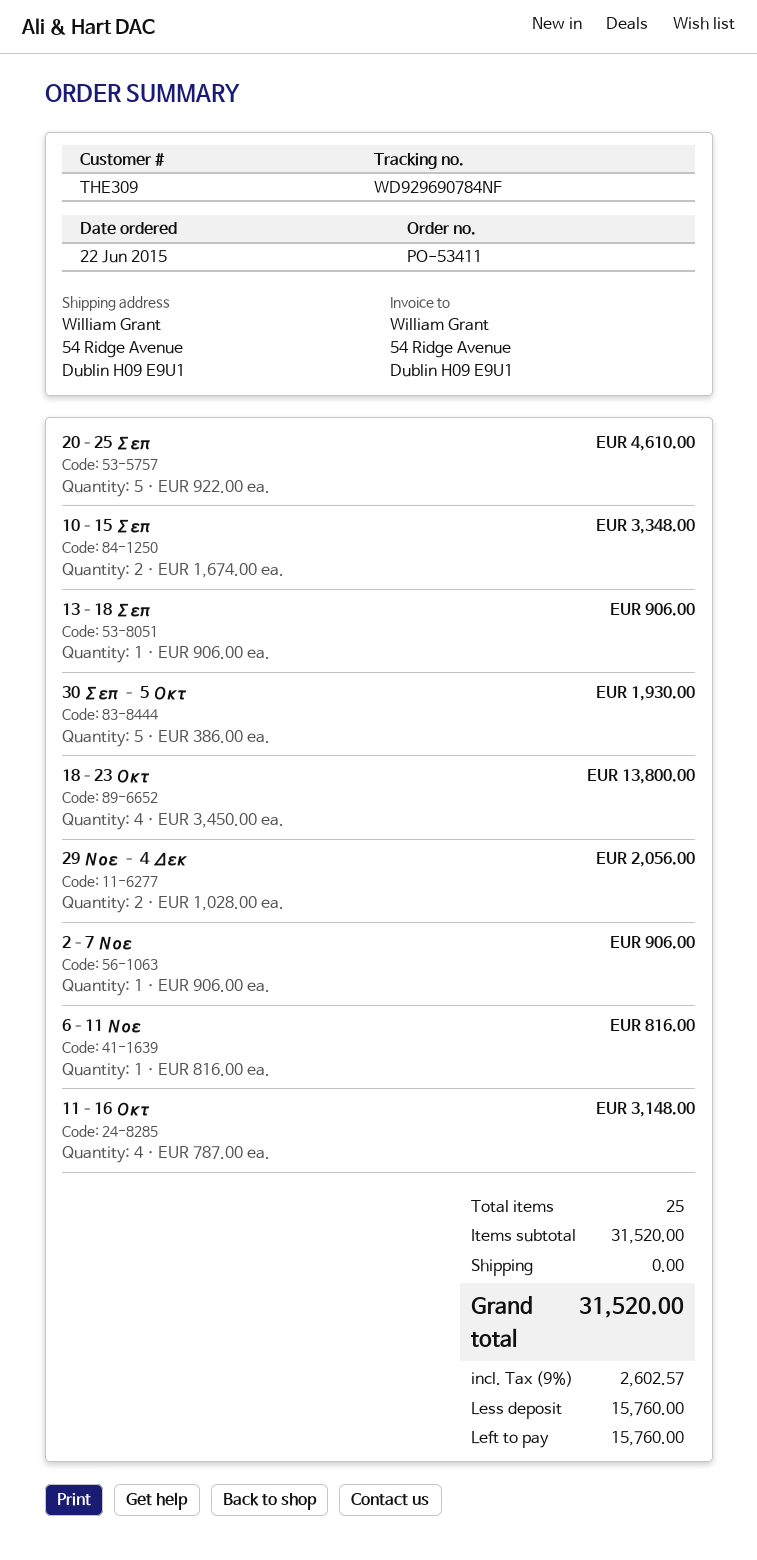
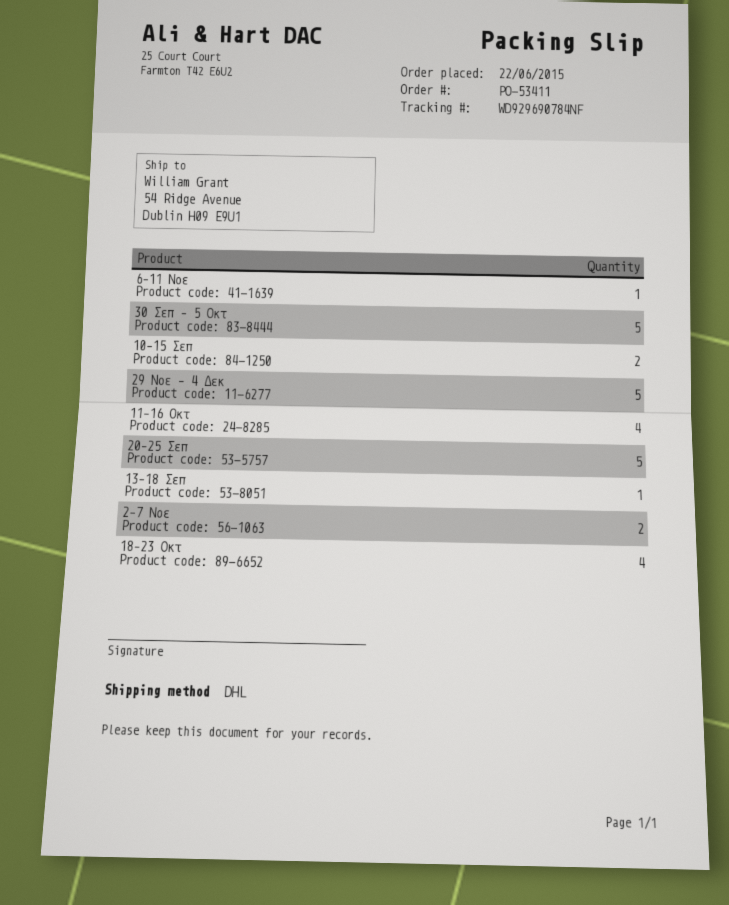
29 Νοε – 4 Δεκ: 2 -> 5
2–7 Νοε: 1 -> 2

